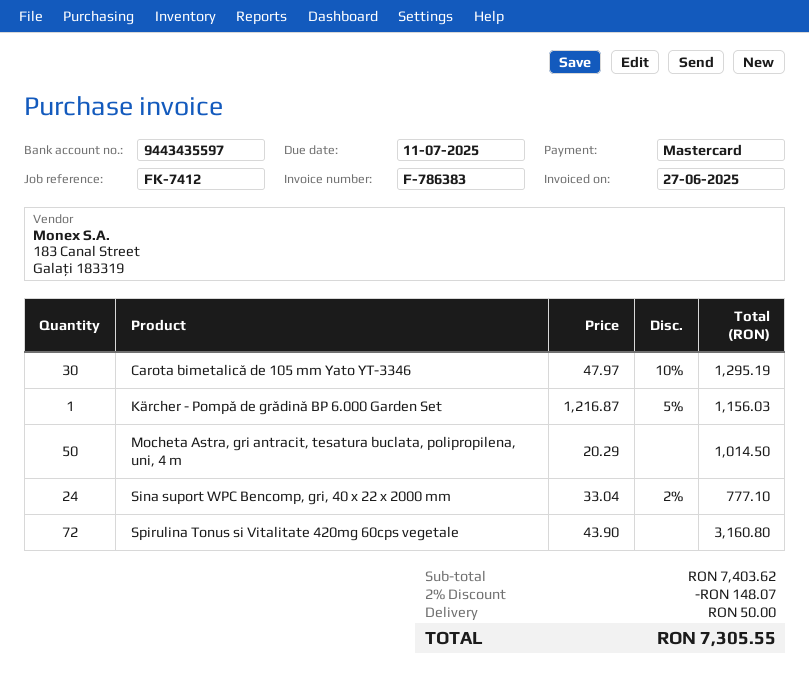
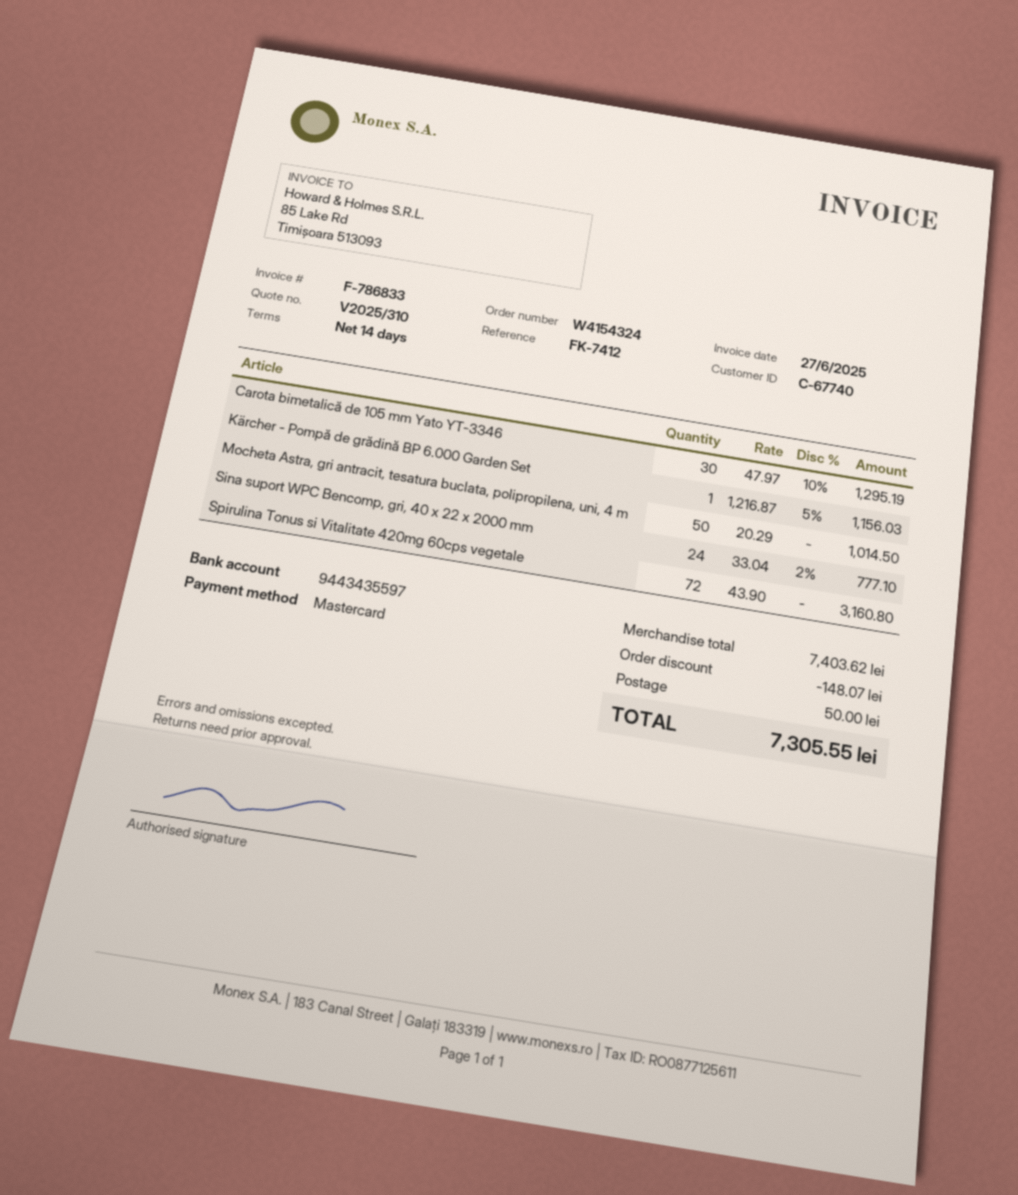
invoice number: F-786383 -> F-786833

